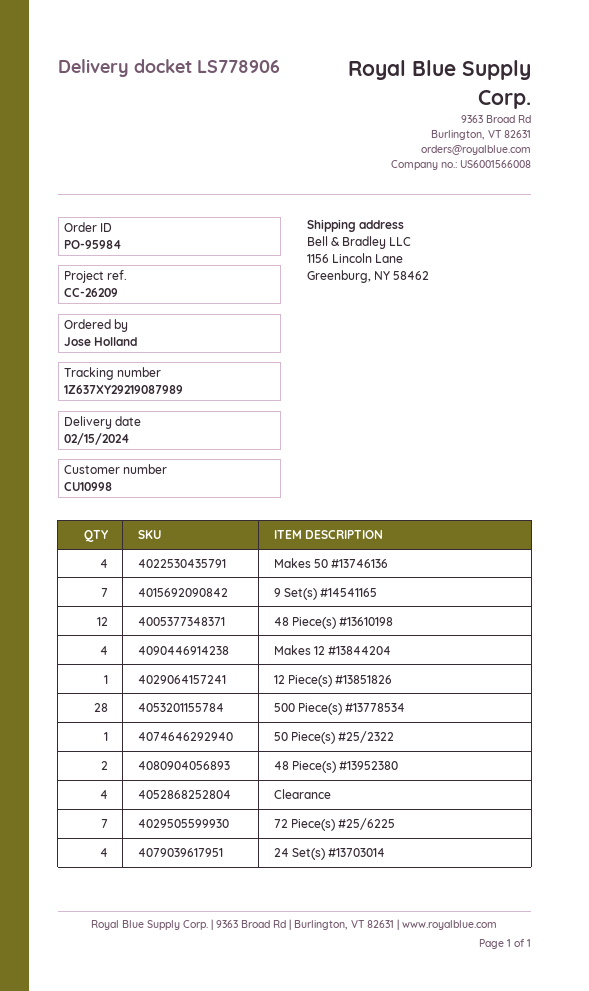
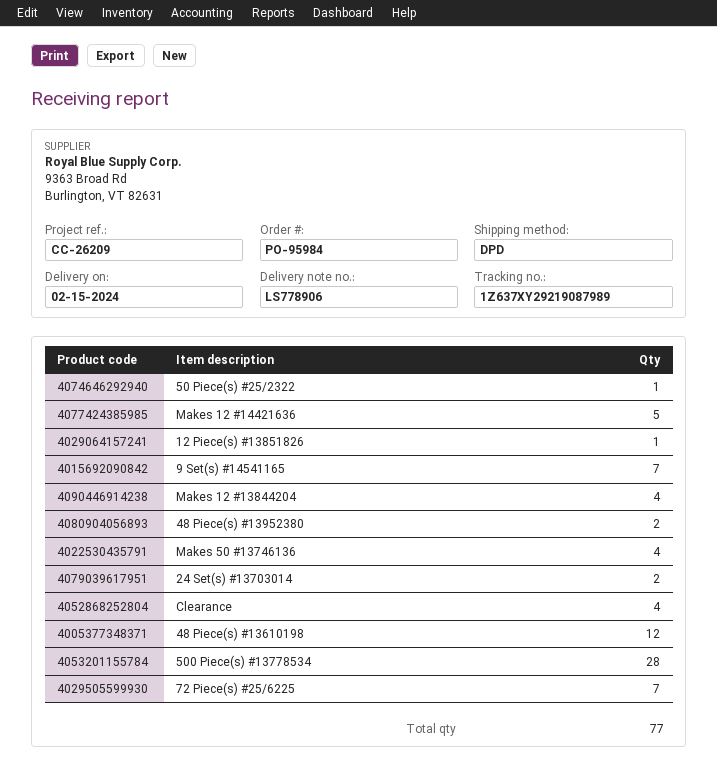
24 Set(s) #13703014: 4 -> 2
Makes 12 #14421636: none -> 5

